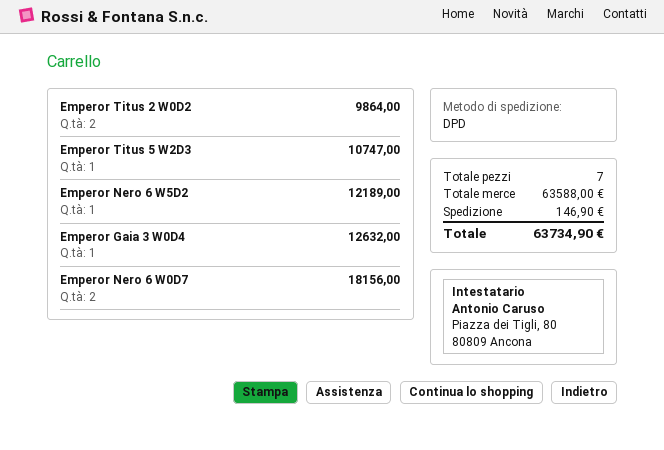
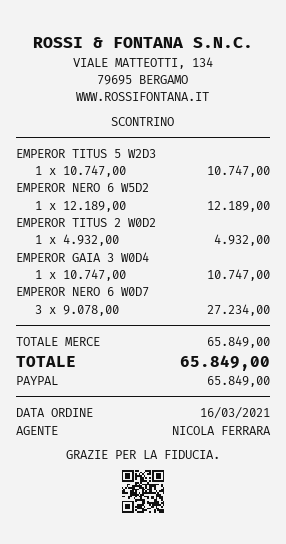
Emperor Titus 2 W0D2: 2 for 9864.00 -> 1 for 4932.00
Emperor Gaia 3 W0D4: 1 for 12632.00 -> 1 for 10747.00
Emperor Nero 6 W0D7: 2 for 18156.00 -> 3 for 27234.00
subtotal: 63588.00 -> 65849.00
shipping: 146.90 -> none
total: 63734.90 -> 65849.00

